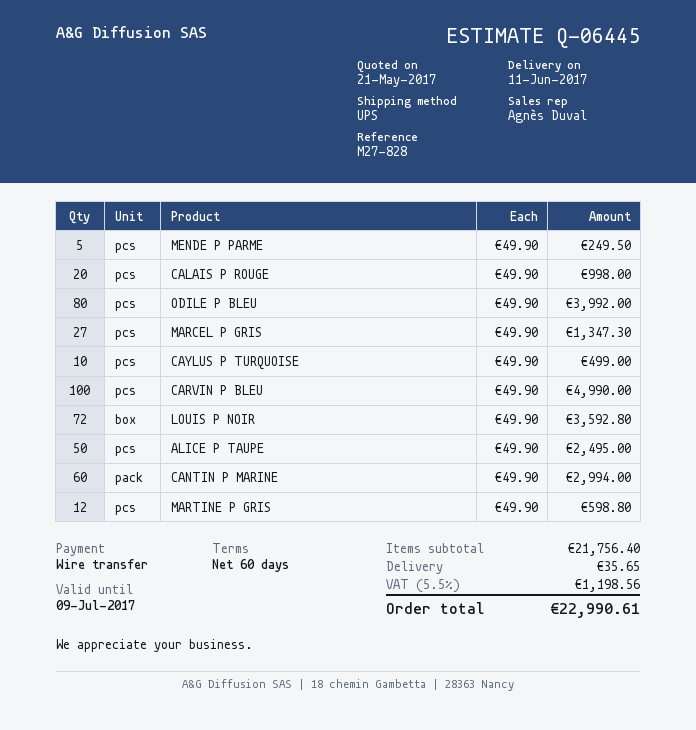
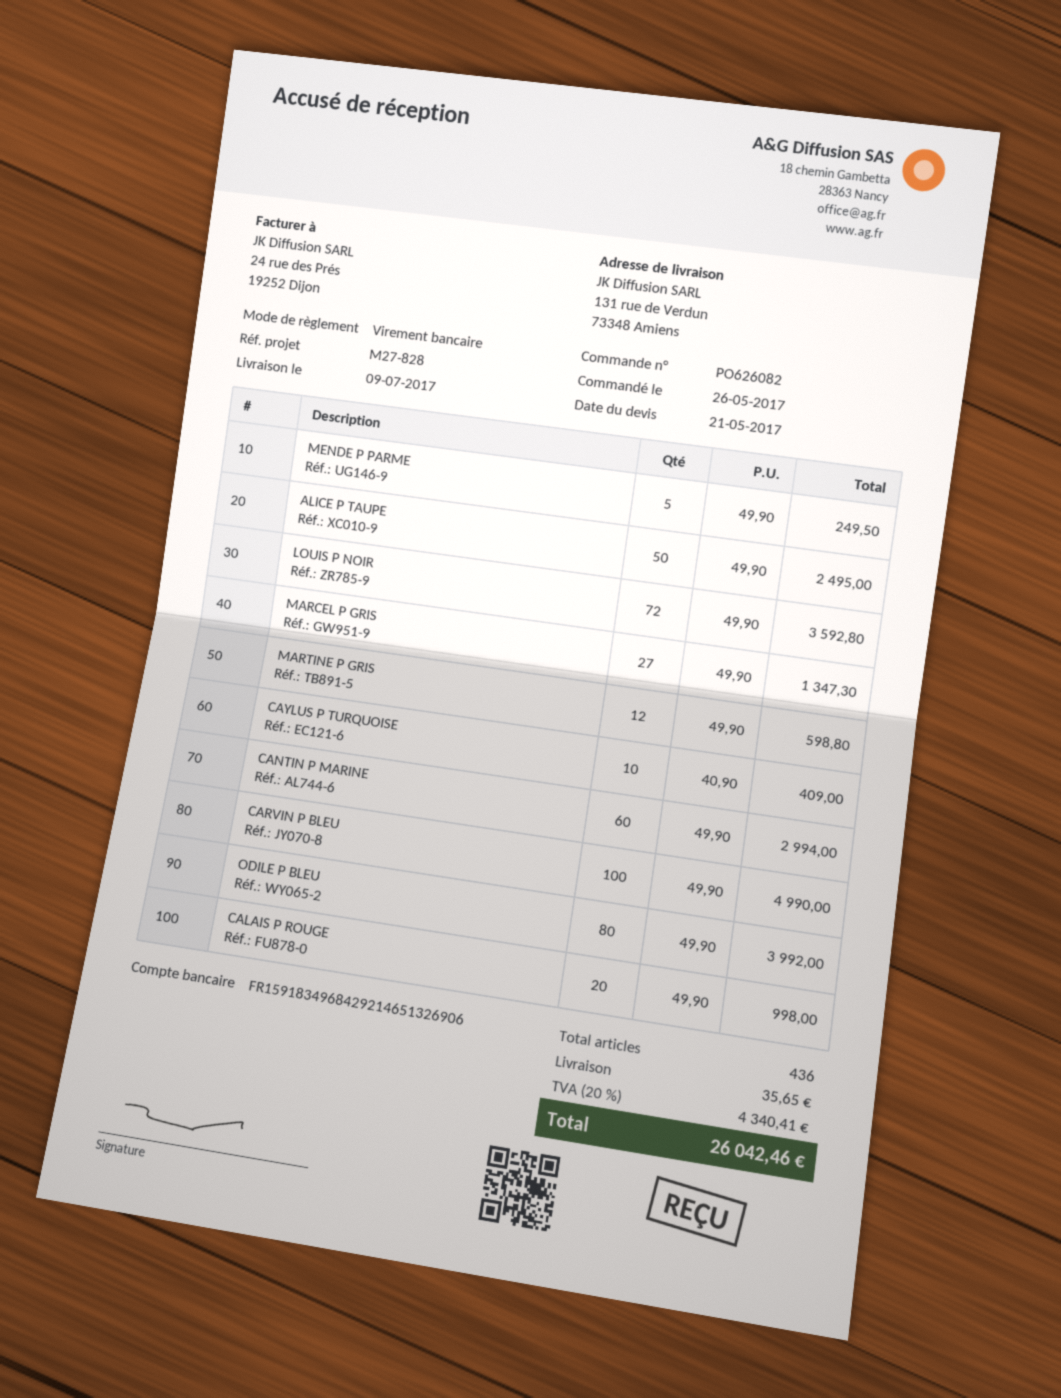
delivery date: 2017-06-11 -> 2017-07-09
CAYLUS P TURQUOISE: 10 x 49.90 = 499.00 -> 10 x 40.90 = 409.00
tax: 5.5% = 1198.56 -> 20% = 4340.41
total: 22990.61 -> 26042.46

